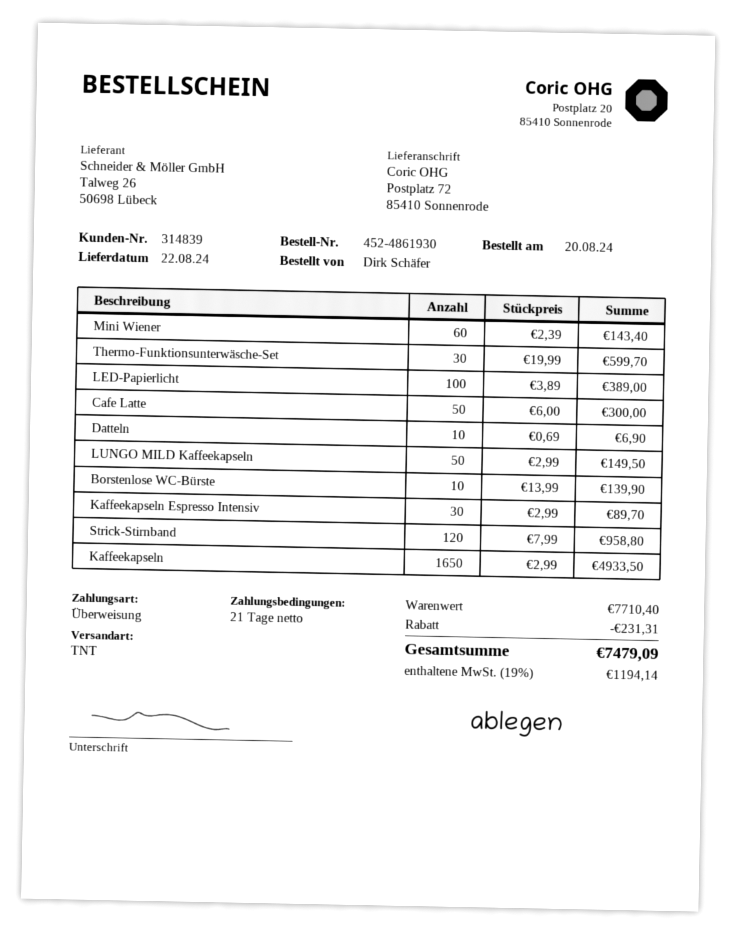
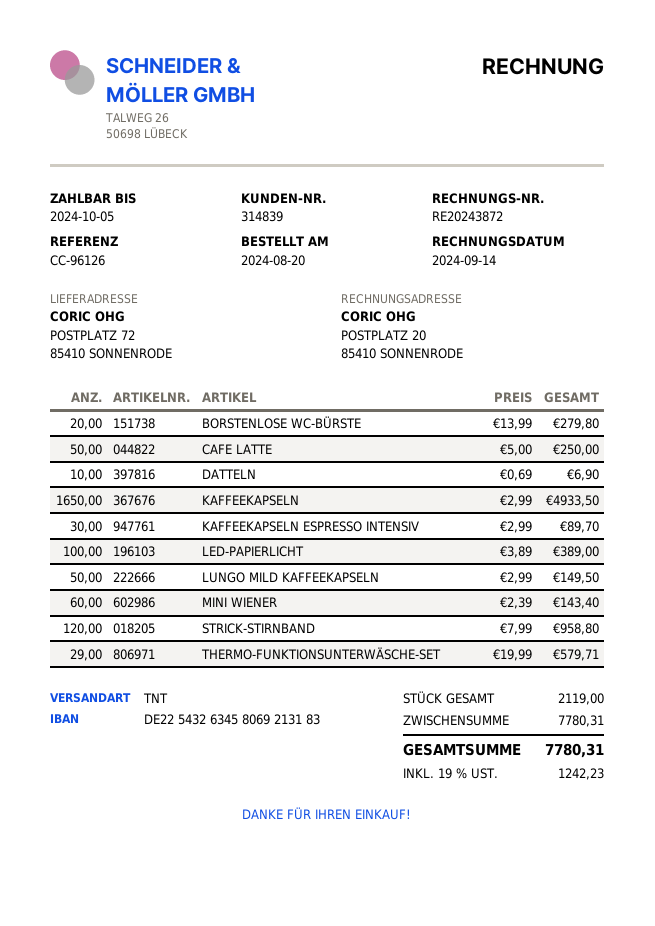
Thermo-Funktionsunterwäsche-Set: 30 x 19.99 = 599.70 -> 29 x 19.99 = 579.71
Cafe Latte: 50 x 6.00 = 300.00 -> 50 x 5.00 = 250.00
Borstenlose WC-Bürste: 10 x 13.99 = 139.90 -> 20 x 13.99 = 279.80
subtotal: 7710.40 -> 7780.31
discount: 231.31 -> none
tax: 19% = 1194.14 -> 19% = 1242.23
total: 7479.09 -> 7780.31

